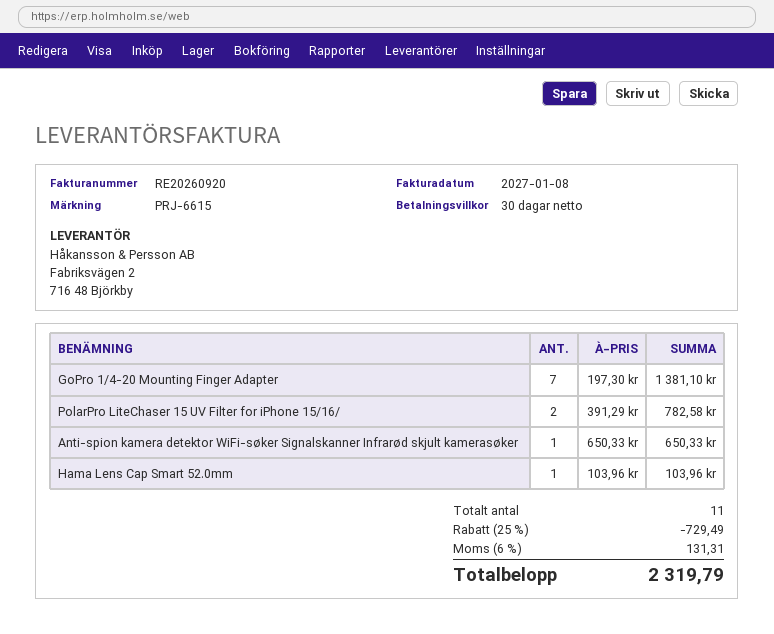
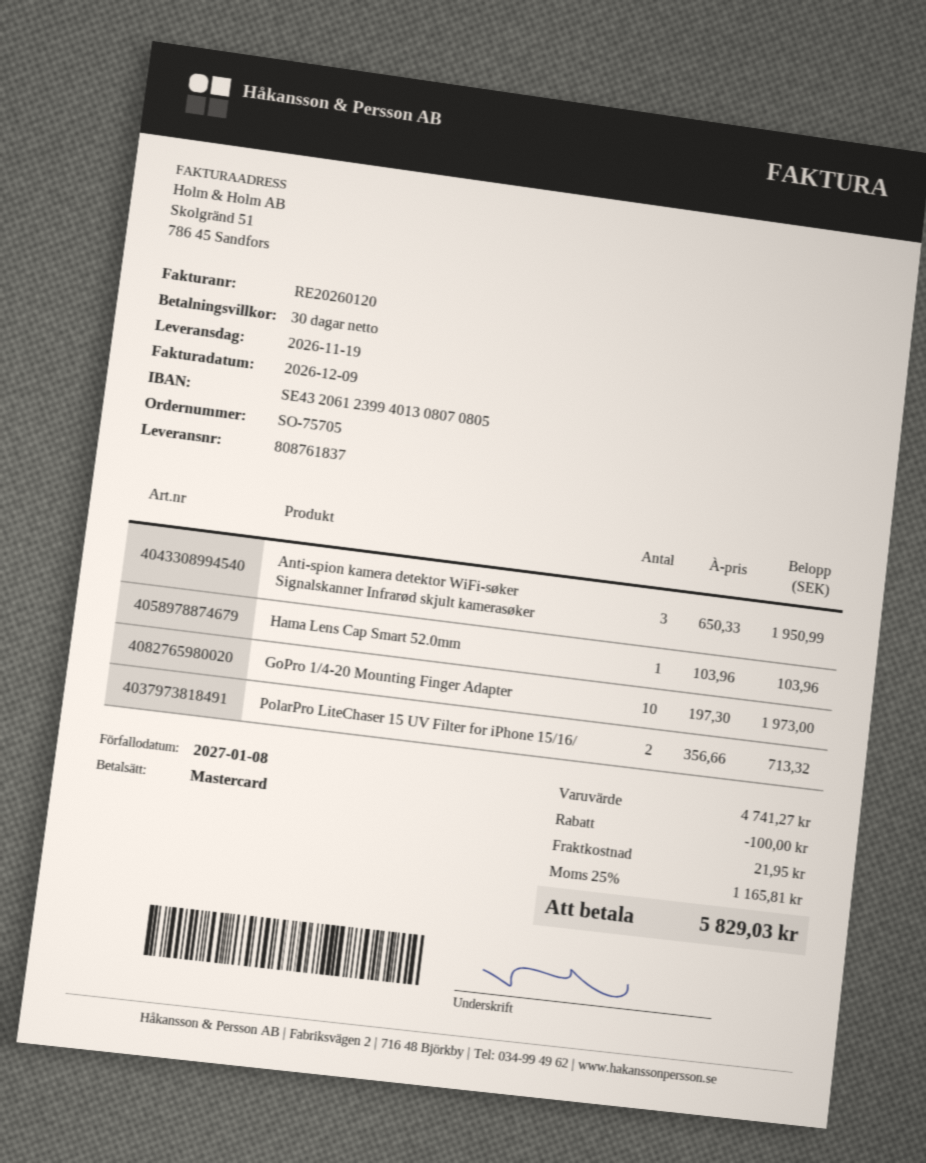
invoice number: RE20260920 -> RE20260120
invoice date: 2027-01-08 -> 2026-12-09
GoPro 1/4-20 Mounting Finger Adapter: 7 x 197.30 = 1381.10 -> 10 x 197.30 = 1973.00
PolarPro LiteChaser 15 UV Filter for iPhone 15/16/: 2 x 391.29 = 782.58 -> 2 x 356.66 = 713.32
Anti-spion kamera detektor WiFi-søker Signalskanner Infrarød skjult kamerasøker: 1 x 650.33 = 650.33 -> 3 x 650.33 = 1950.99
discount: 729.49 -> 100.00
shipping: none -> 21.95
tax: 6% = 131.31 -> 25% = 1165.81
total: 2319.79 -> 5829.03

